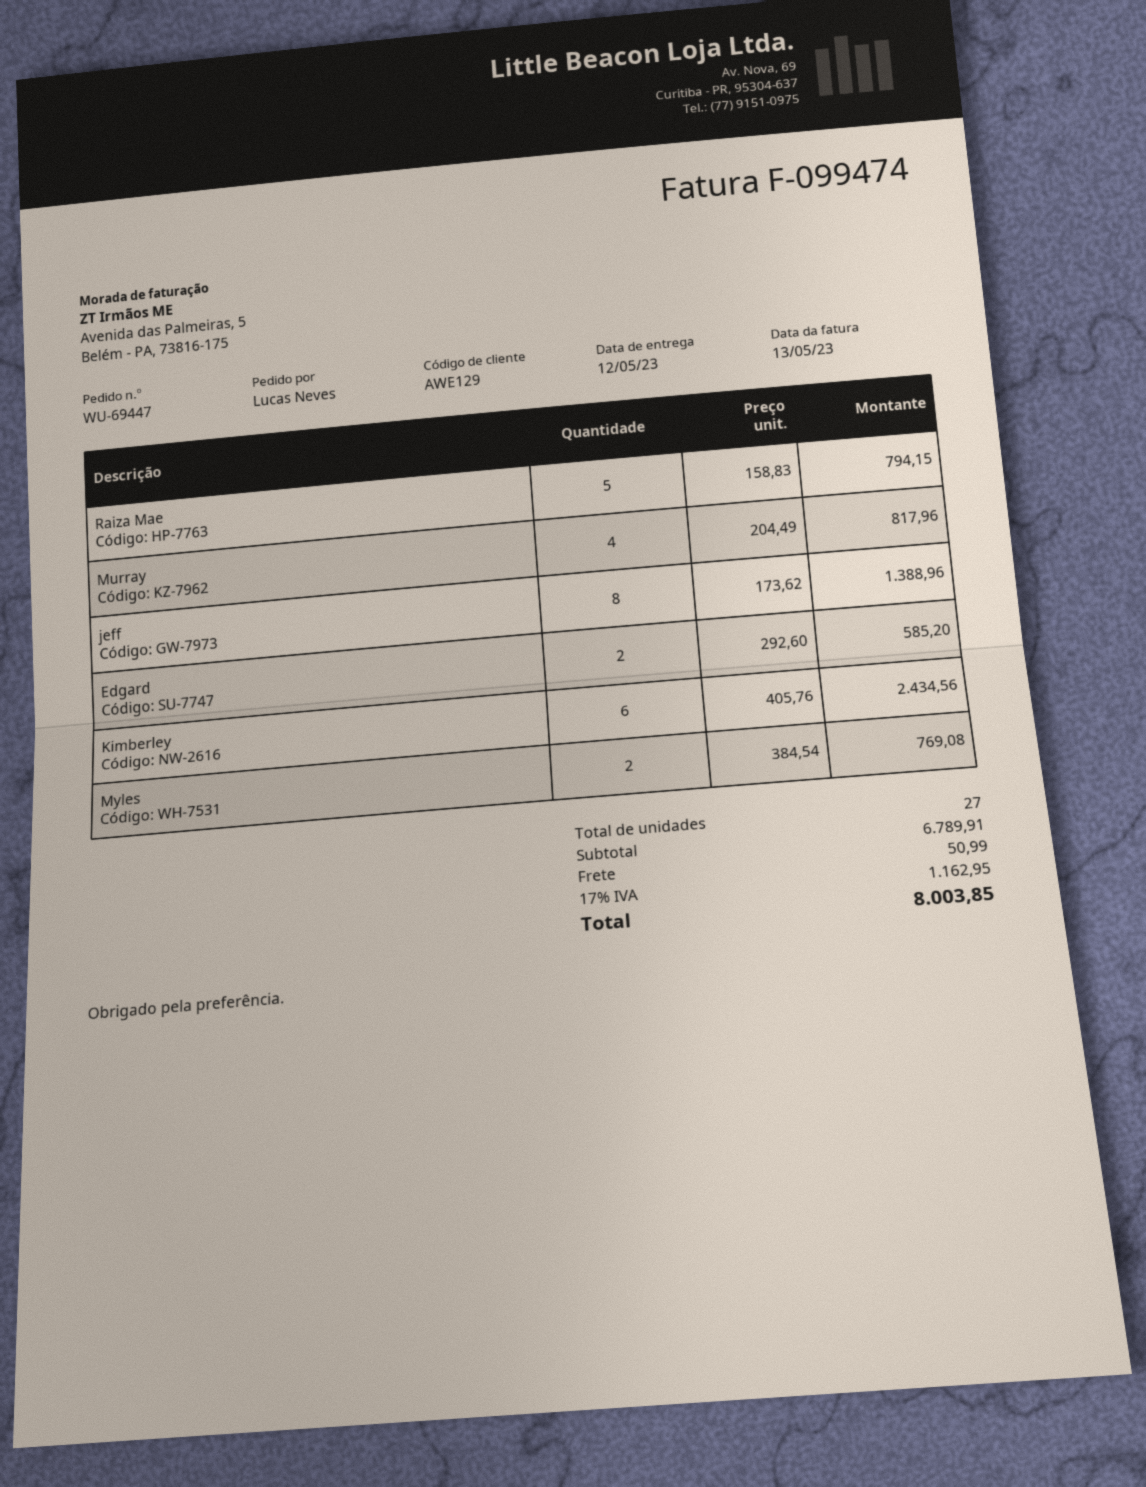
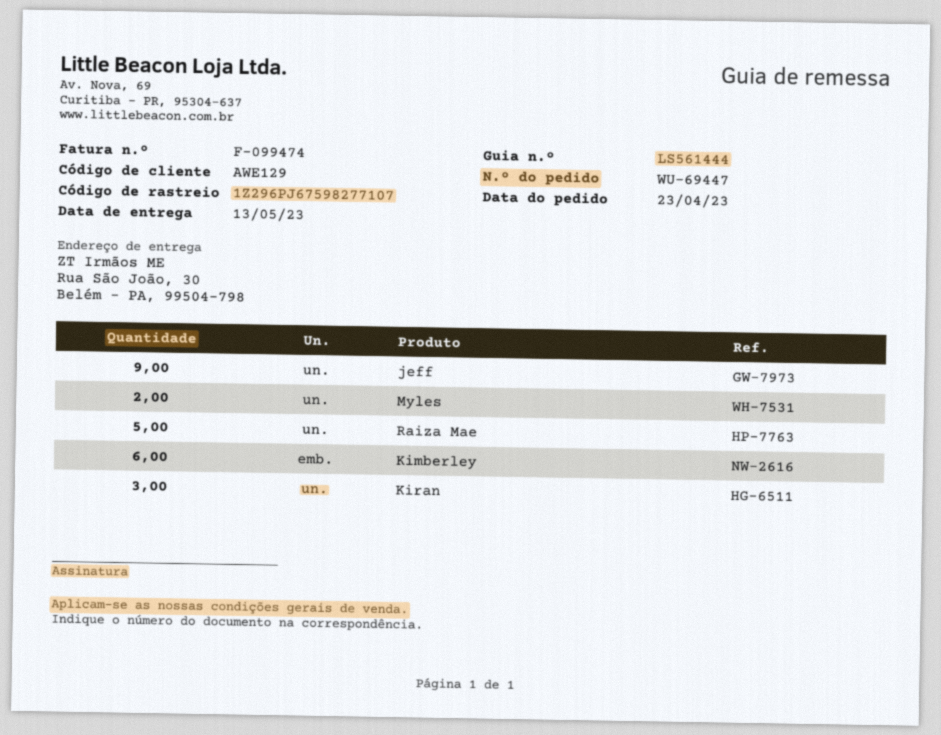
delivery date: 2023-05-12 -> 2023-05-13
Murray: 4 -> none
jeff: 8 -> 9
Edgard: 2 -> none
Kiran: none -> 3

